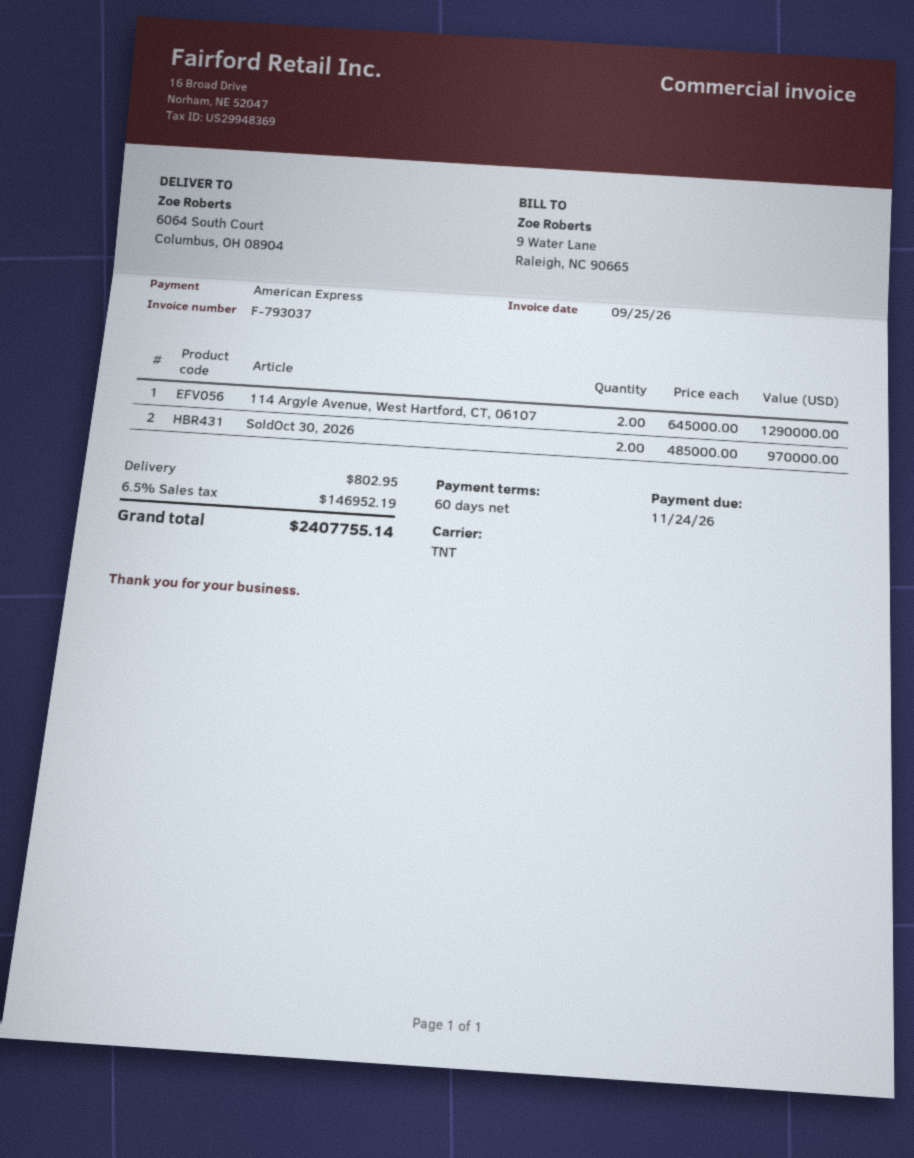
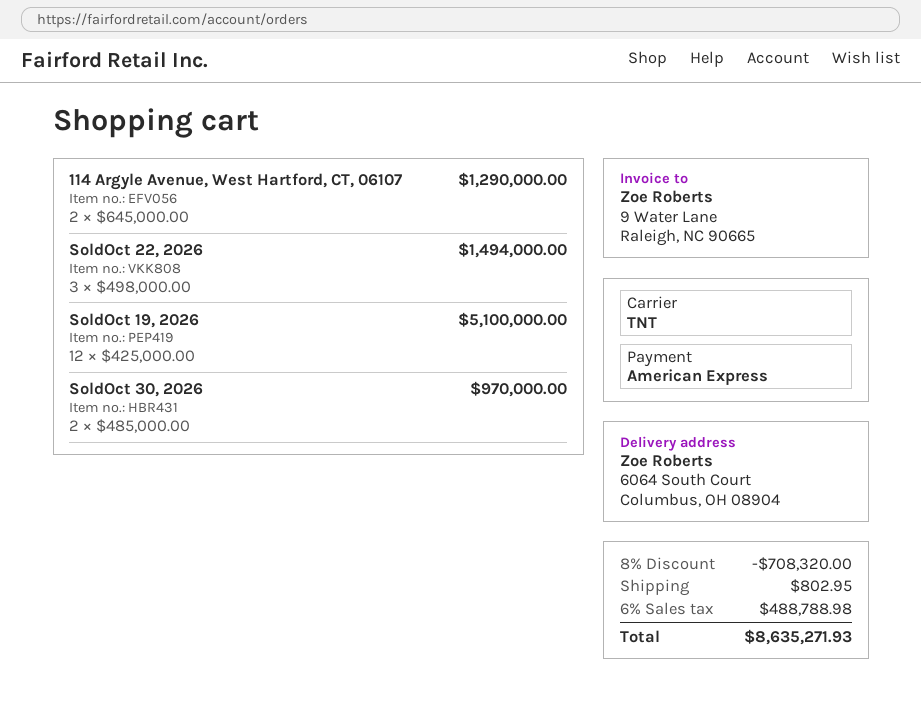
SoldOct 22, 2026: none -> 3 x 498000.00 = 1494000.00
SoldOct 19, 2026: none -> 12 x 425000.00 = 5100000.00
discount: none -> 8% = 708320.00
tax: 6.5% = 146952.19 -> 6% = 488788.98
total: 2407755.14 -> 8635271.93

